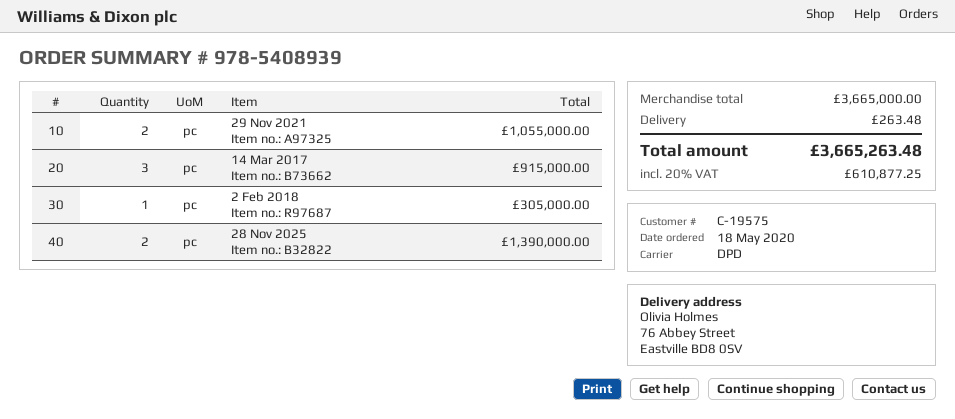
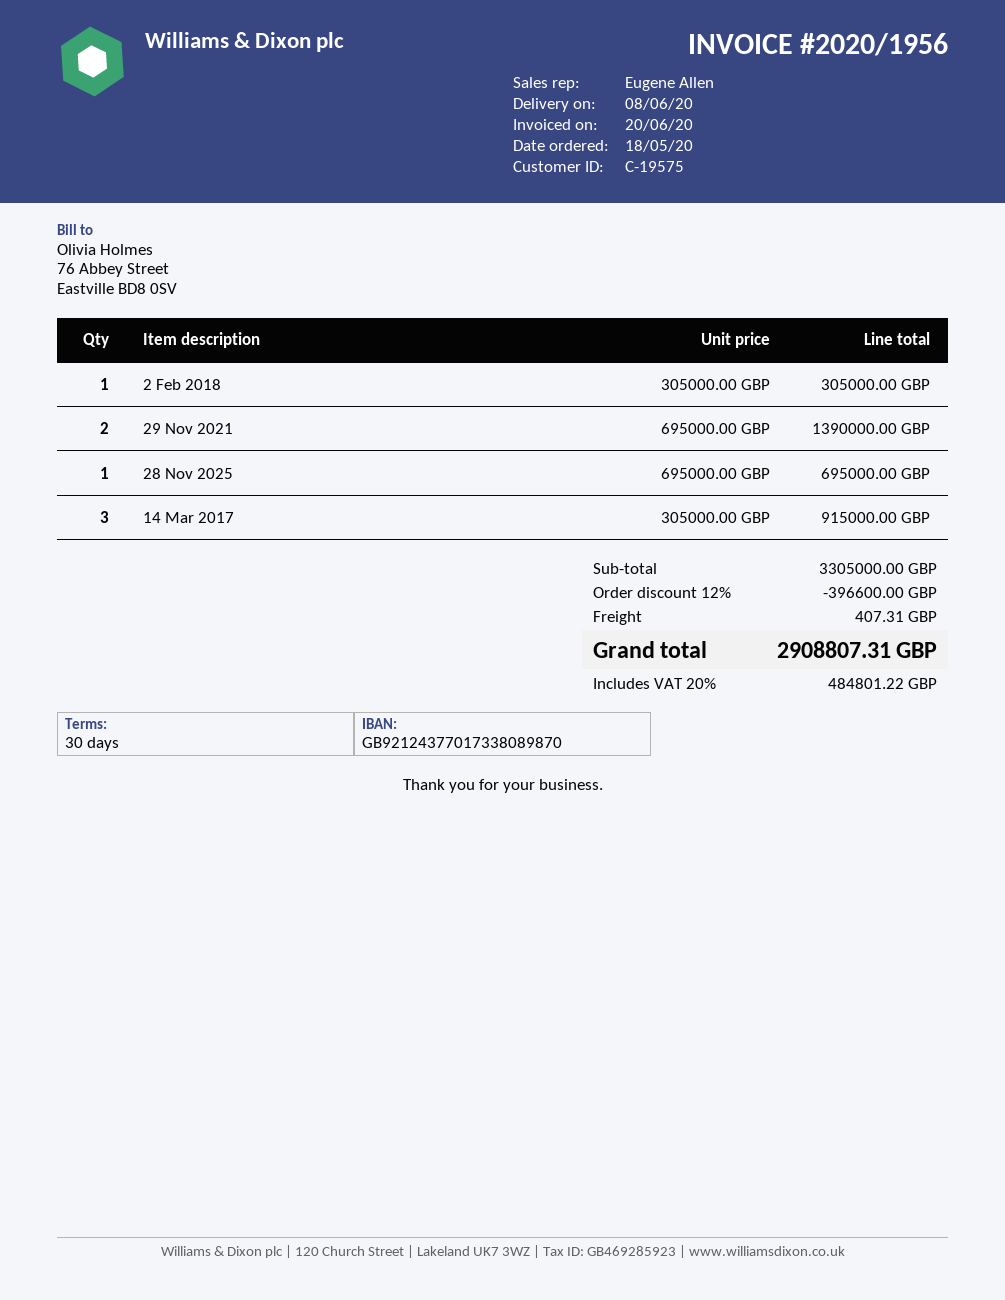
29 Nov 2021: 2 for 1055000.00 -> 2 for 1390000.00
28 Nov 2025: 2 for 1390000.00 -> 1 for 695000.00
subtotal: 3665000.00 -> 3305000.00
discount: none -> 12% = 396600.00
shipping: 263.48 -> 407.31
tax: 20% = 610877.25 -> 20% = 484801.22
total: 3665263.48 -> 2908807.31

